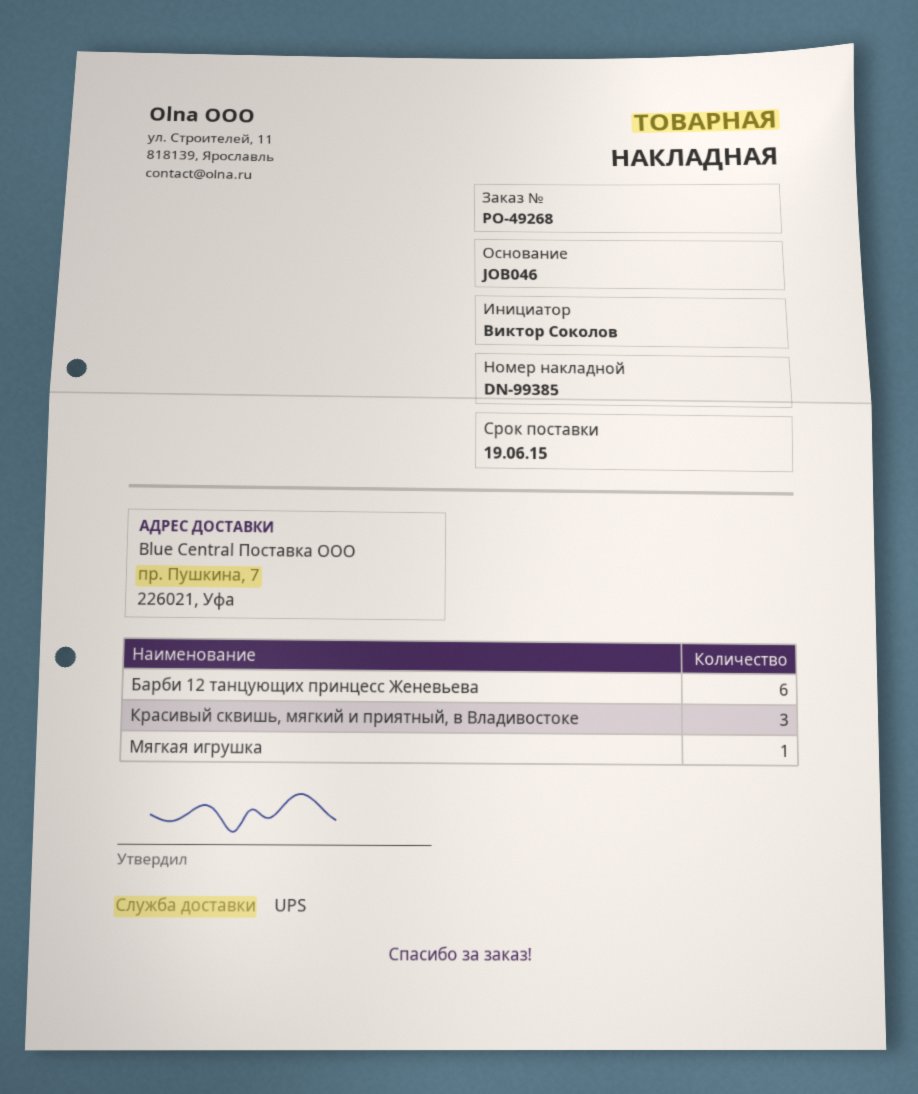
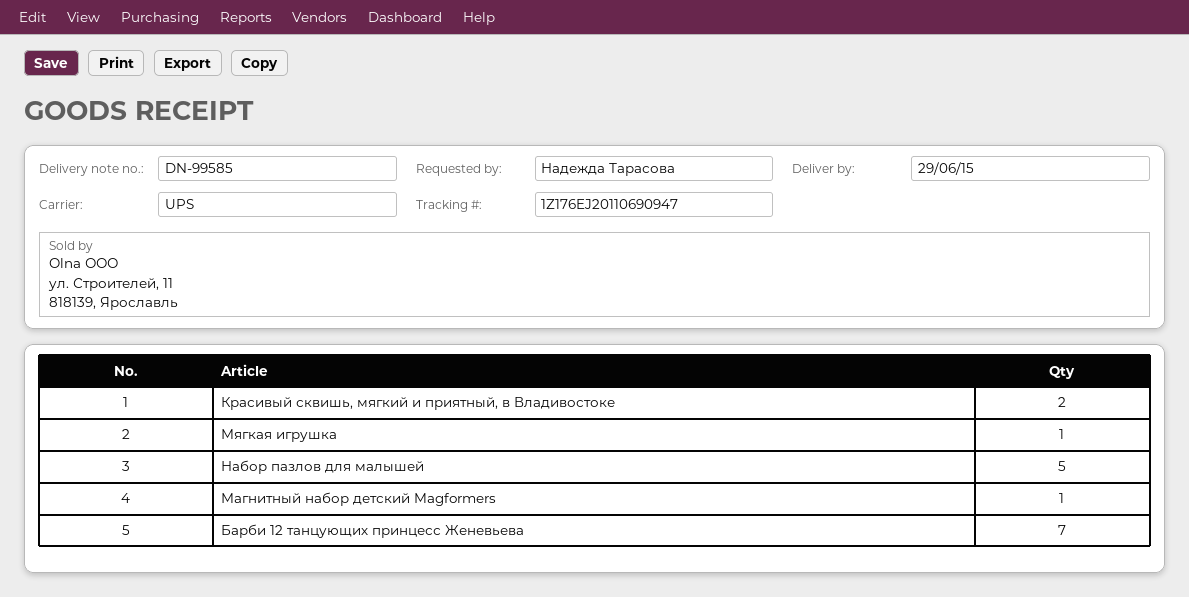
delivery note number: DN-99385 -> DN-99585
delivery date: 2015-06-19 -> 2015-06-29
ordered by: Виктор Соколов -> Надежда Тарасова
Барби 12 танцующих принцесс Женевьева: 6 -> 7
Красивый сквишь, мягкий и приятный, в Владивостоке: 3 -> 2
Набор пазлов для малышей: none -> 5
Магнитный набор детский Magformers: none -> 1

